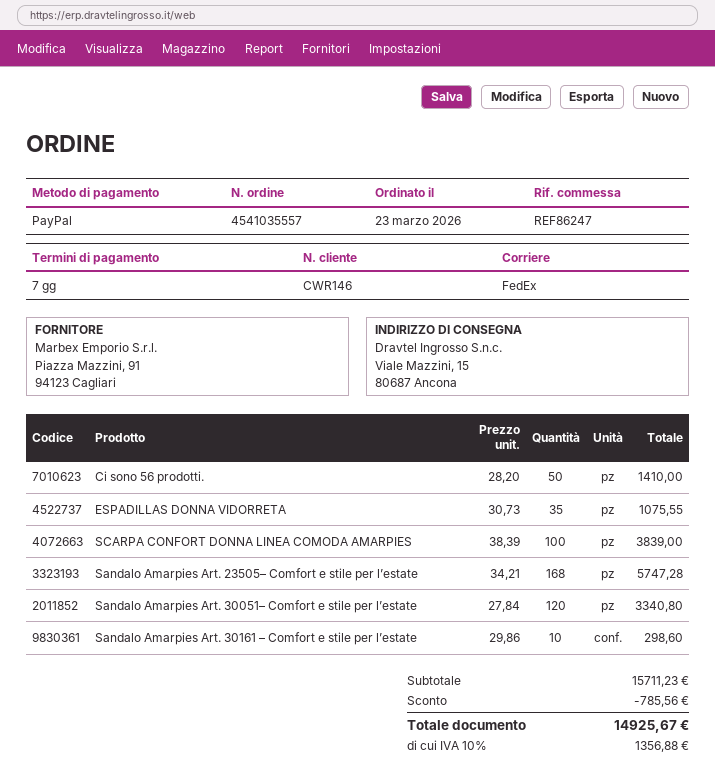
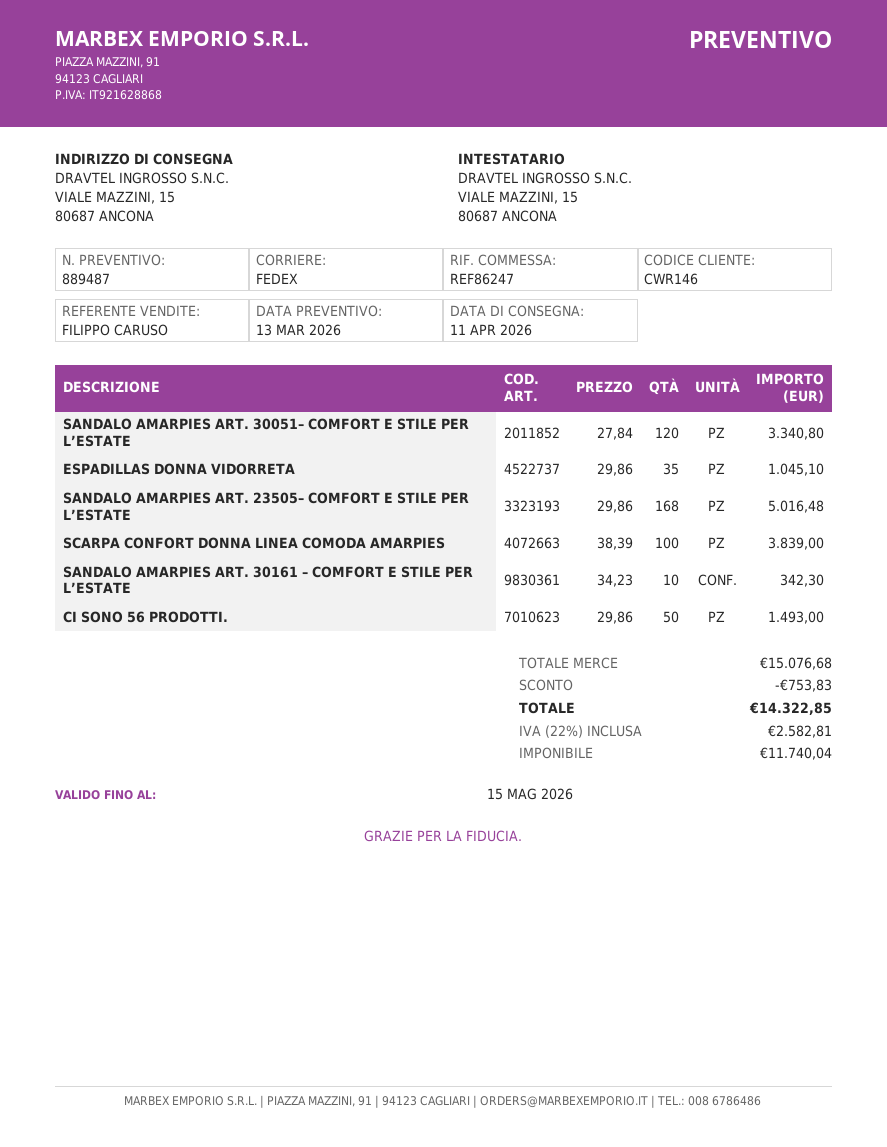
Ci sono 56 prodotti.: 50 x 28.20 = 1410.00 -> 50 x 29.86 = 1493.00
ESPADILLAS DONNA VIDORRETA: 35 x 30.73 = 1075.55 -> 35 x 29.86 = 1045.10
Sandalo Amarpies Art. 23505– Comfort e stile per l’estate: 168 x 34.21 = 5747.28 -> 168 x 29.86 = 5016.48
Sandalo Amarpies Art. 30161 – Comfort e stile per l’estate: 10 x 29.86 = 298.60 -> 10 x 34.23 = 342.30
subtotal: 15711.23 -> 15076.68
discount: 785.56 -> 753.83
tax: 10% = 1356.88 -> 22% = 2582.81
total: 14925.67 -> 14322.85

